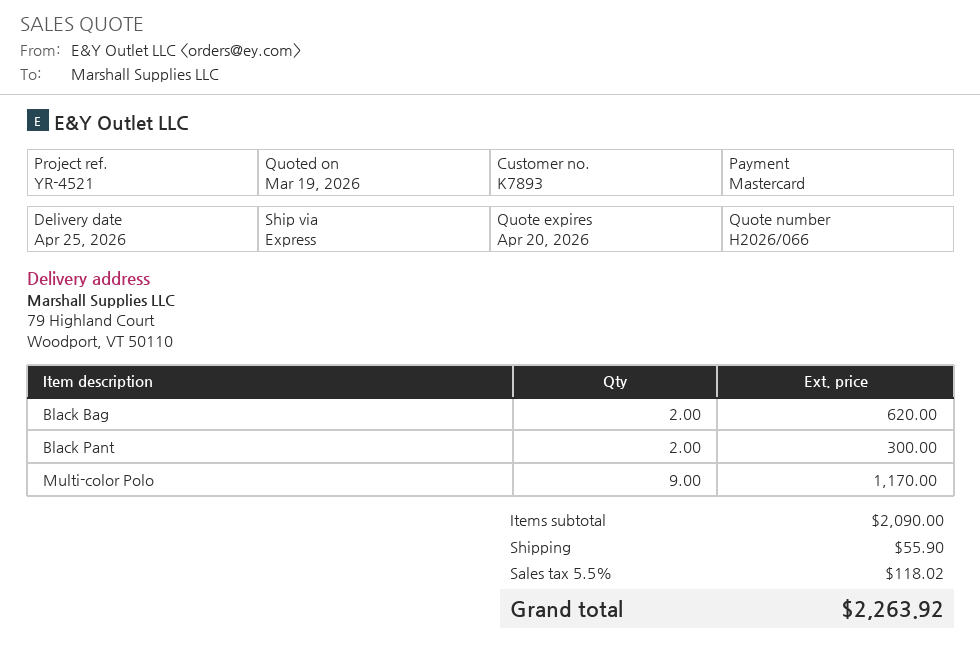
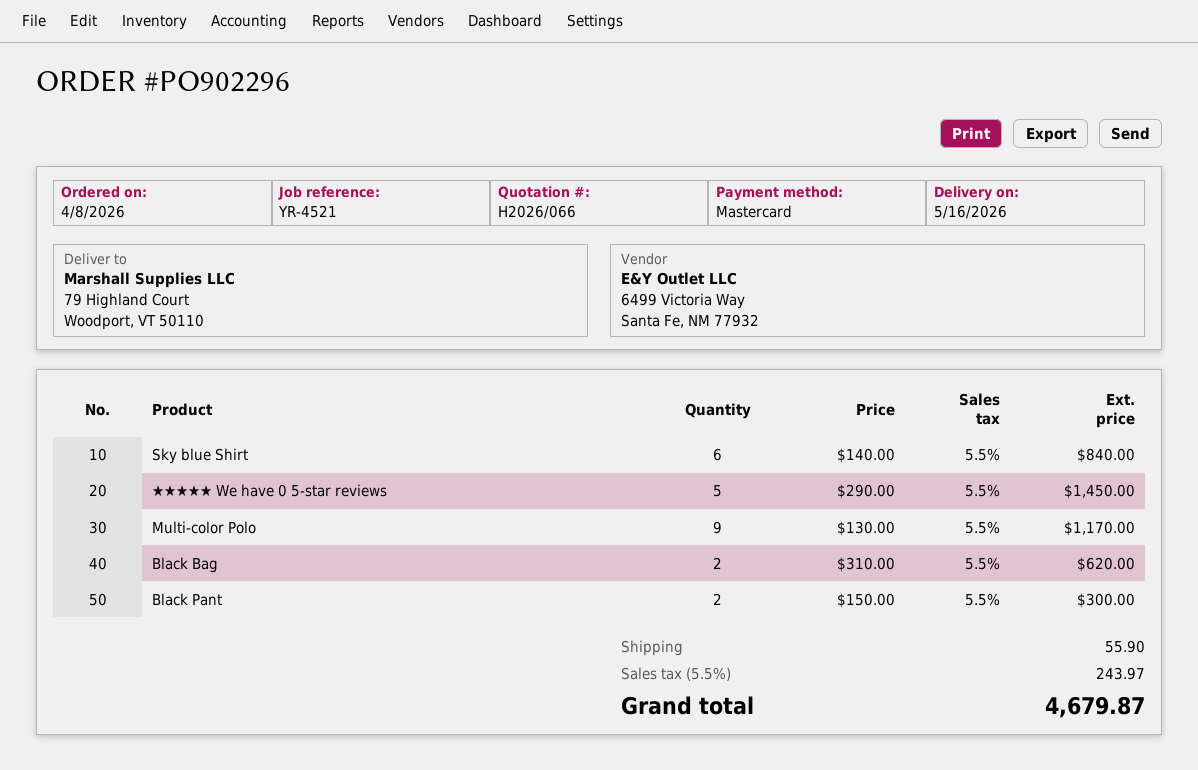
delivery date: 2026-04-25 -> 2026-05-16
Sky blue Shirt: none -> 6 for 840.00
★★★★★ We have 0 5-star reviews: none -> 5 for 1450.00
tax: 5.5% = 118.02 -> 5.5% = 243.97
total: 2263.92 -> 4679.87

